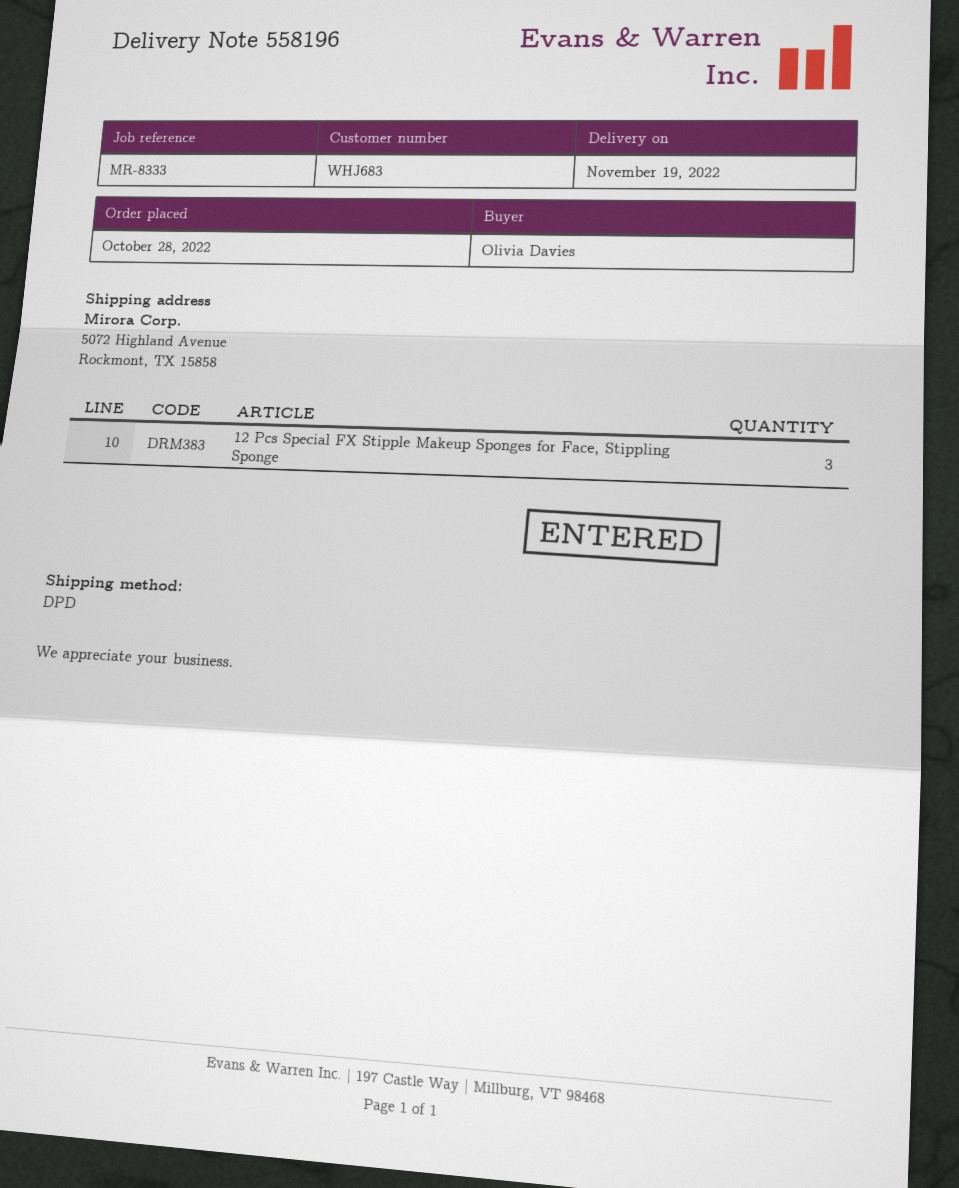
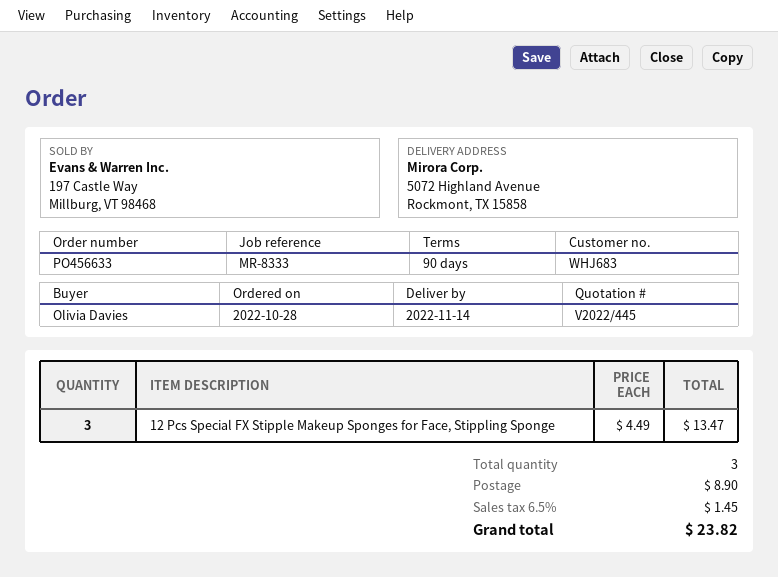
delivery date: 2022-11-19 -> 2022-11-14

